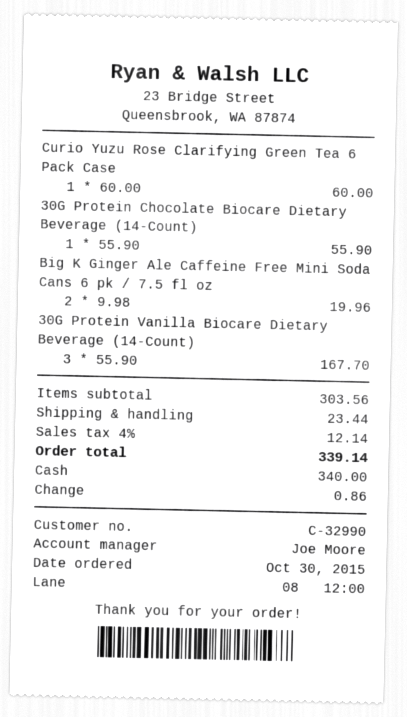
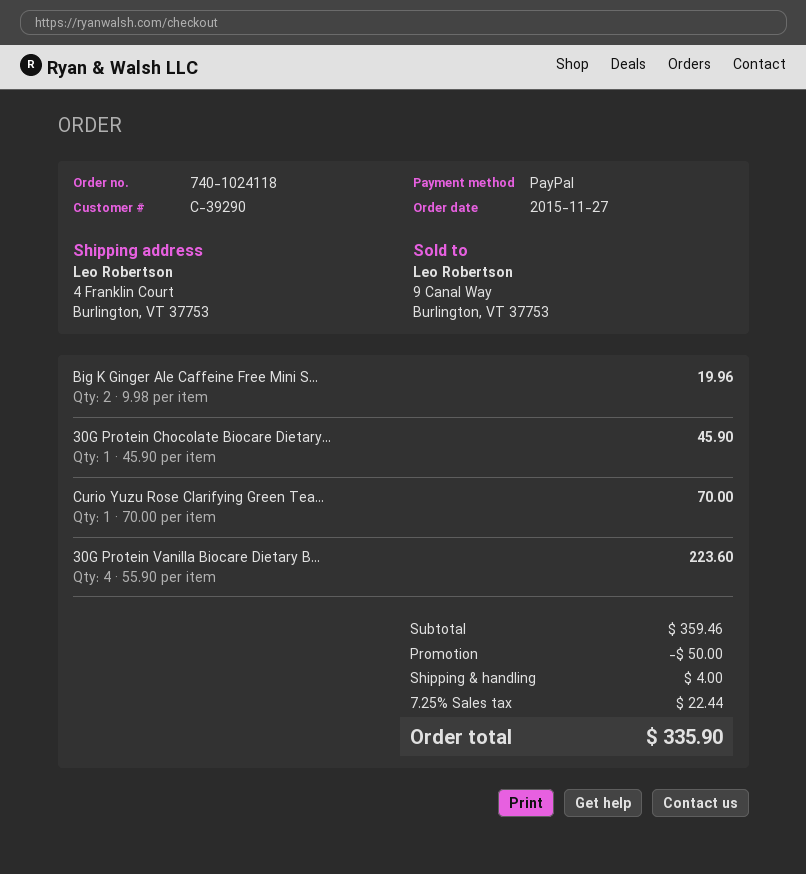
order date: 2015-10-30 -> 2015-11-27
customer number: C-32990 -> C-39290
payment method: cash -> PayPal
Curio Yuzu Rose Clarifying Green Tea 6 Pack Case: 1 x 60.00 = 60.00 -> 1 x 70.00 = 70.00
30G Protein Chocolate Biocare Dietary Beverage (14-Count): 1 x 55.90 = 55.90 -> 1 x 45.90 = 45.90
30G Protein Vanilla Biocare Dietary Beverage (14-Count): 3 x 55.90 = 167.70 -> 4 x 55.90 = 223.60
subtotal: 303.56 -> 359.46
discount: none -> 50.00
shipping: 23.44 -> 4.00
tax: 4% = 12.14 -> 7.25% = 22.44
total: 339.14 -> 335.90

